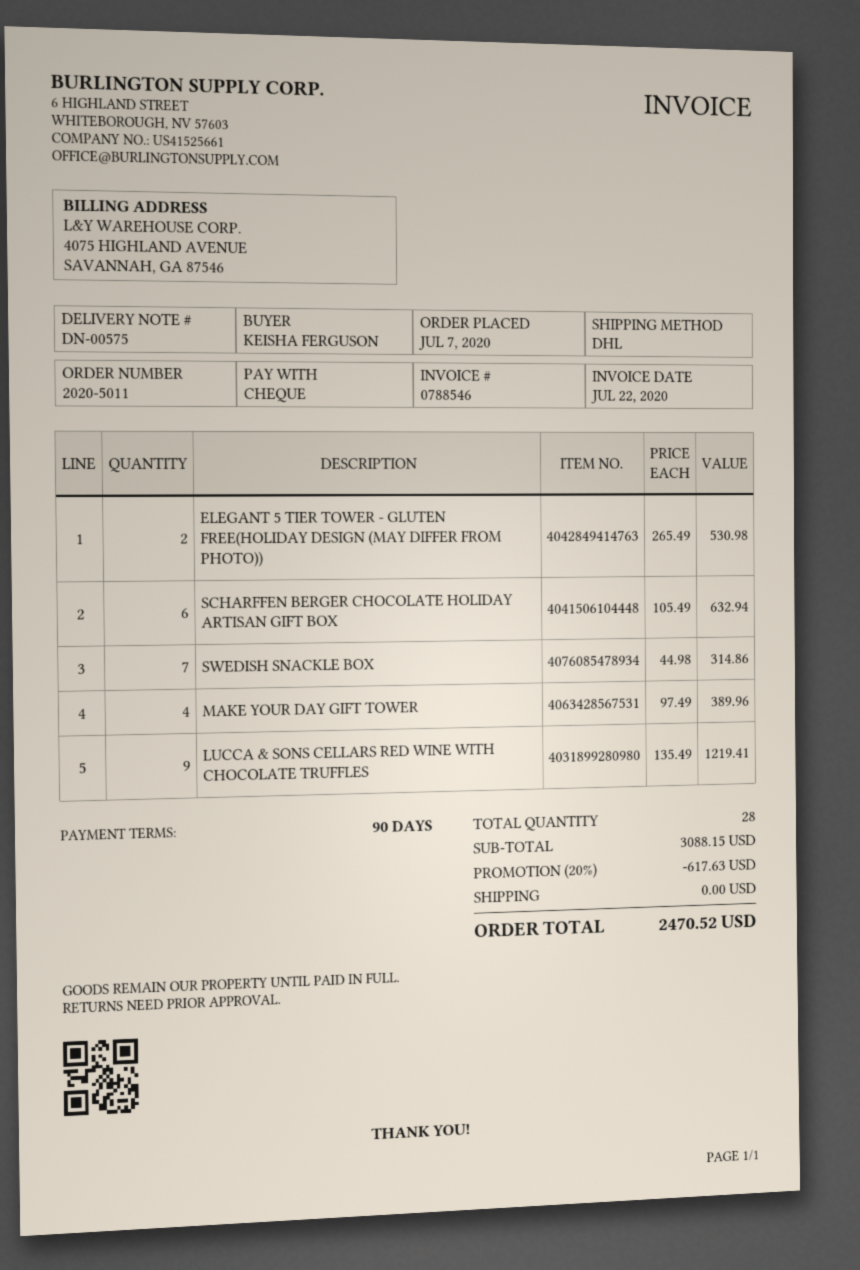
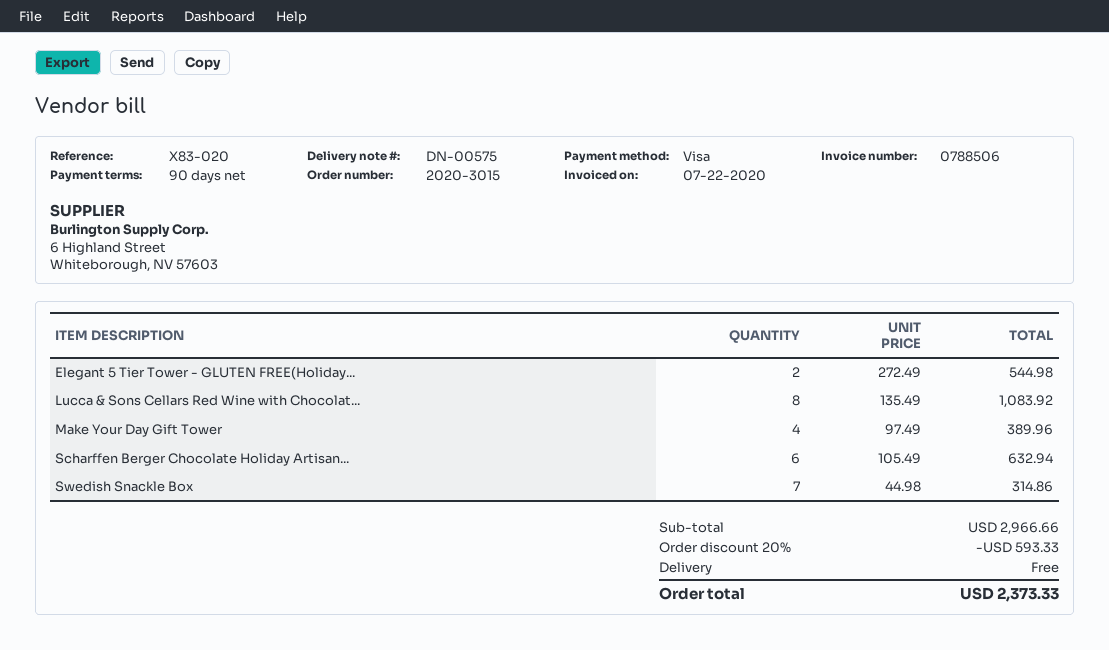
order number: 2020-5011 -> 2020-3015
invoice number: 0788546 -> 0788506
payment method: cheque -> Visa
ELEGANT 5 TIER TOWER - GLUTEN FREE(HOLIDAY DESIGN (MAY DIFFER FROM PHOTO)): 2 x 265.49 = 530.98 -> 2 x 272.49 = 544.98
LUCCA & SONS CELLARS RED WINE WITH CHOCOLATE TRUFFLES: 9 x 135.49 = 1219.41 -> 8 x 135.49 = 1083.92
subtotal: 3088.15 -> 2966.66
discount: 20% = 617.63 -> 20% = 593.33
total: 2470.52 -> 2373.33

